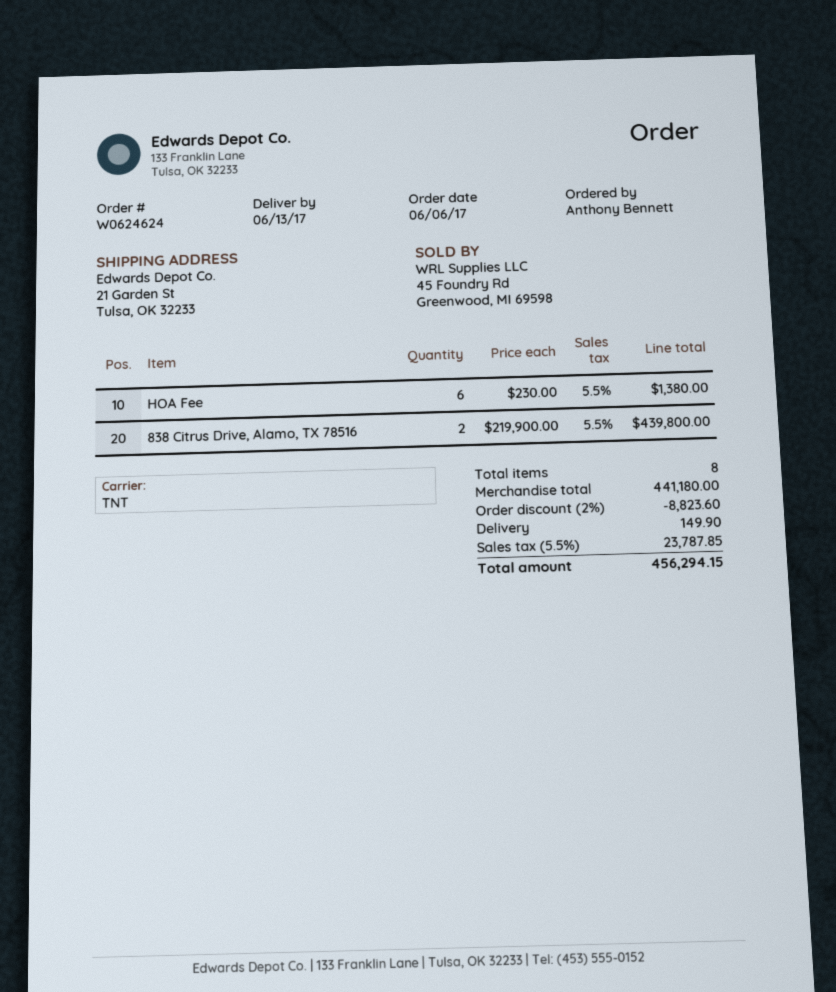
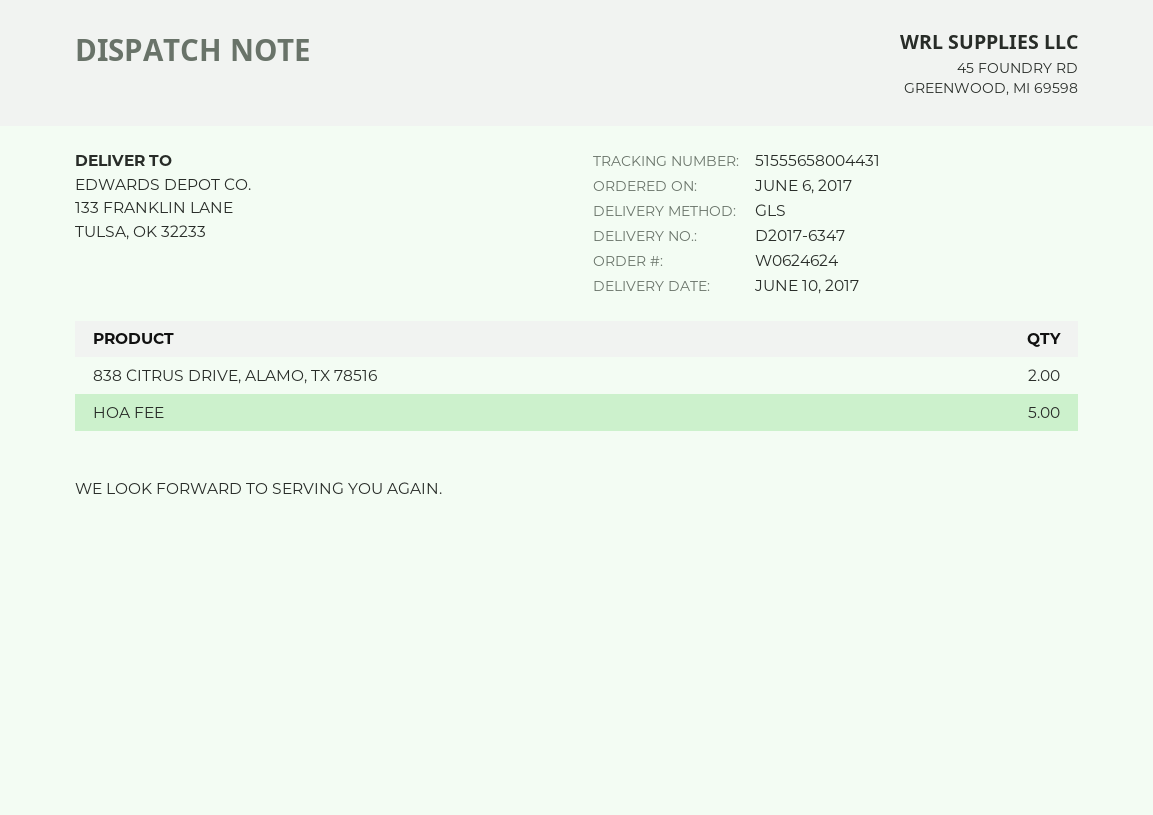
delivery date: 2017-06-13 -> 2017-06-10
shipping method: TNT -> GLS
ship to: 21 Garden St, Tulsa, OK 32233 -> 133 FRANKLIN LANE, TULSA, OK 32233
HOA Fee: 6 -> 5

